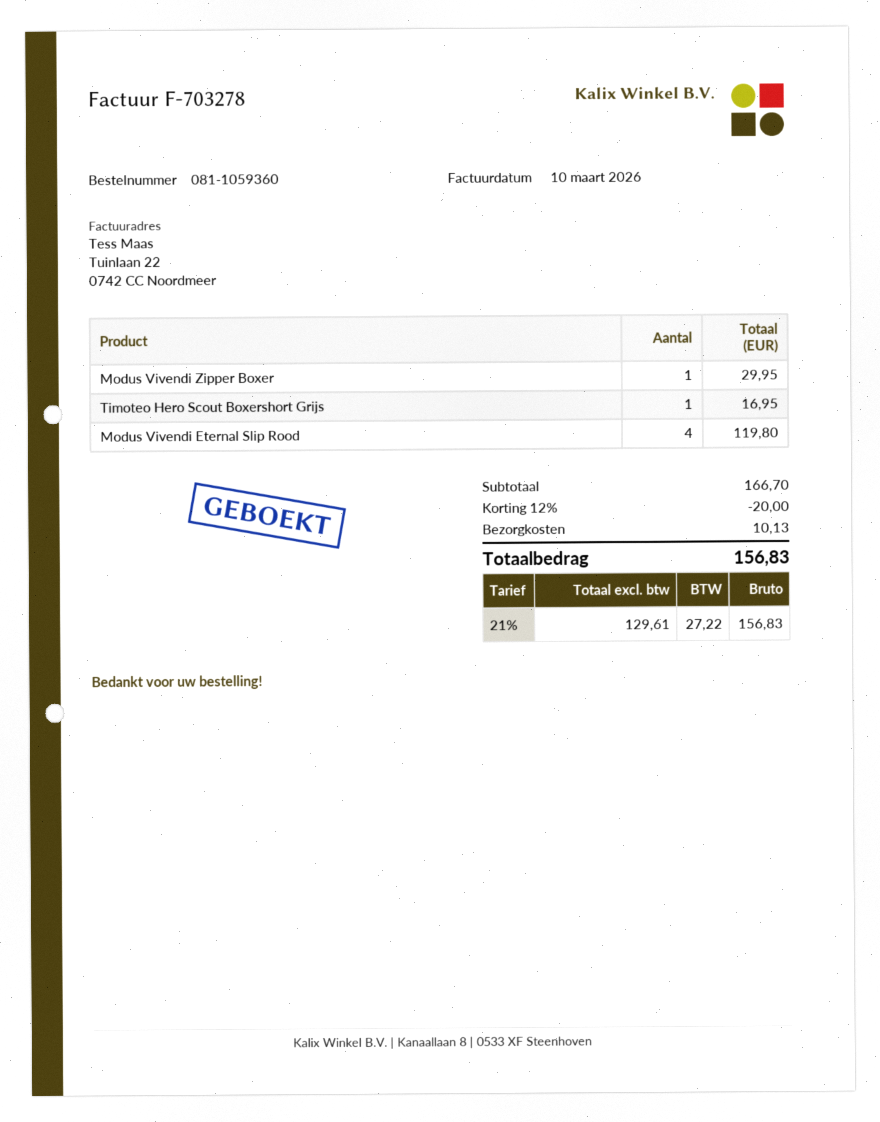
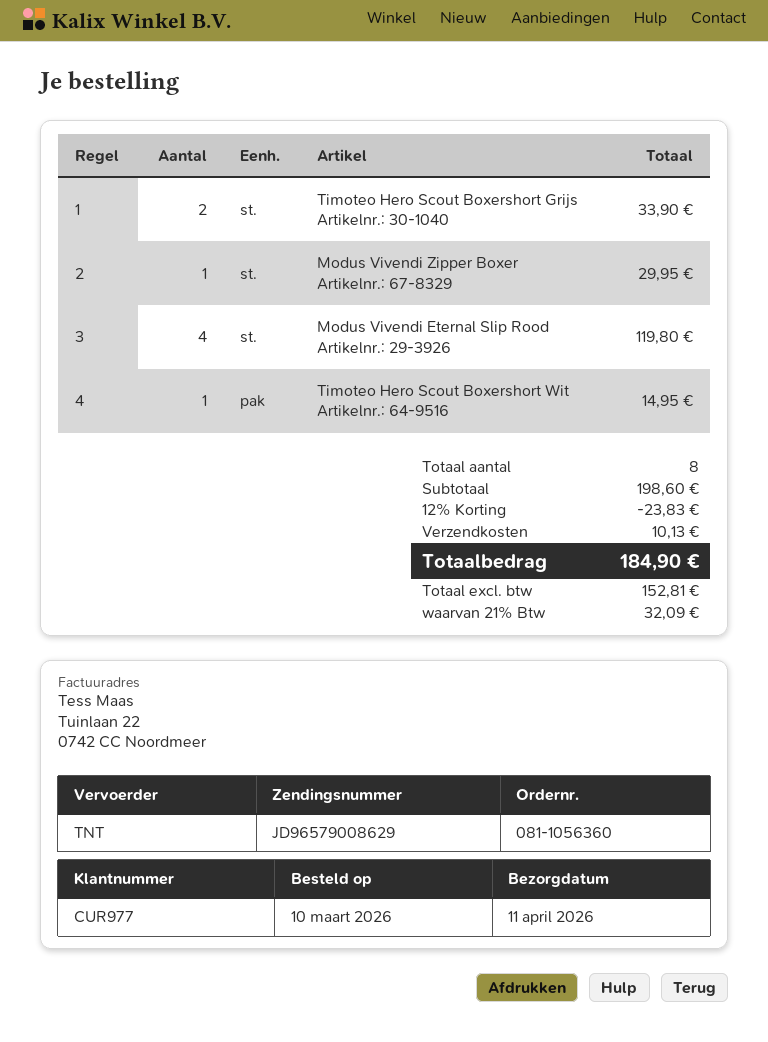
order number: 081-1059360 -> 081-1056360
Timoteo Hero Scout Boxershort Grijs: 1 for 16.95 -> 2 for 33.90
Timoteo Hero Scout Boxershort Wit: none -> 1 for 14.95
subtotal: 166.70 -> 198.60
discount: 12% = 20.00 -> 12% = 23.83
net: 129.61 -> 152.81
tax: 21% = 27.22 -> 21% = 32.09
total: 156.83 -> 184.90

